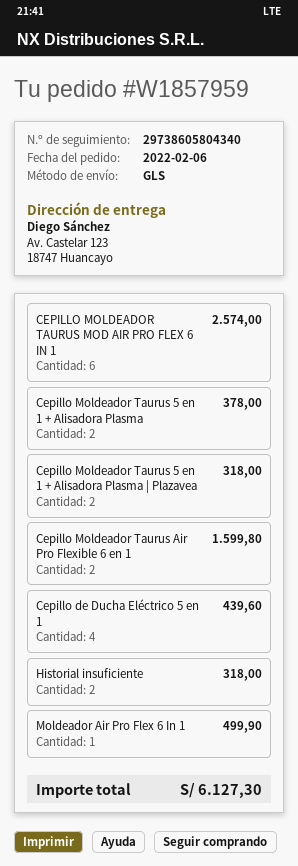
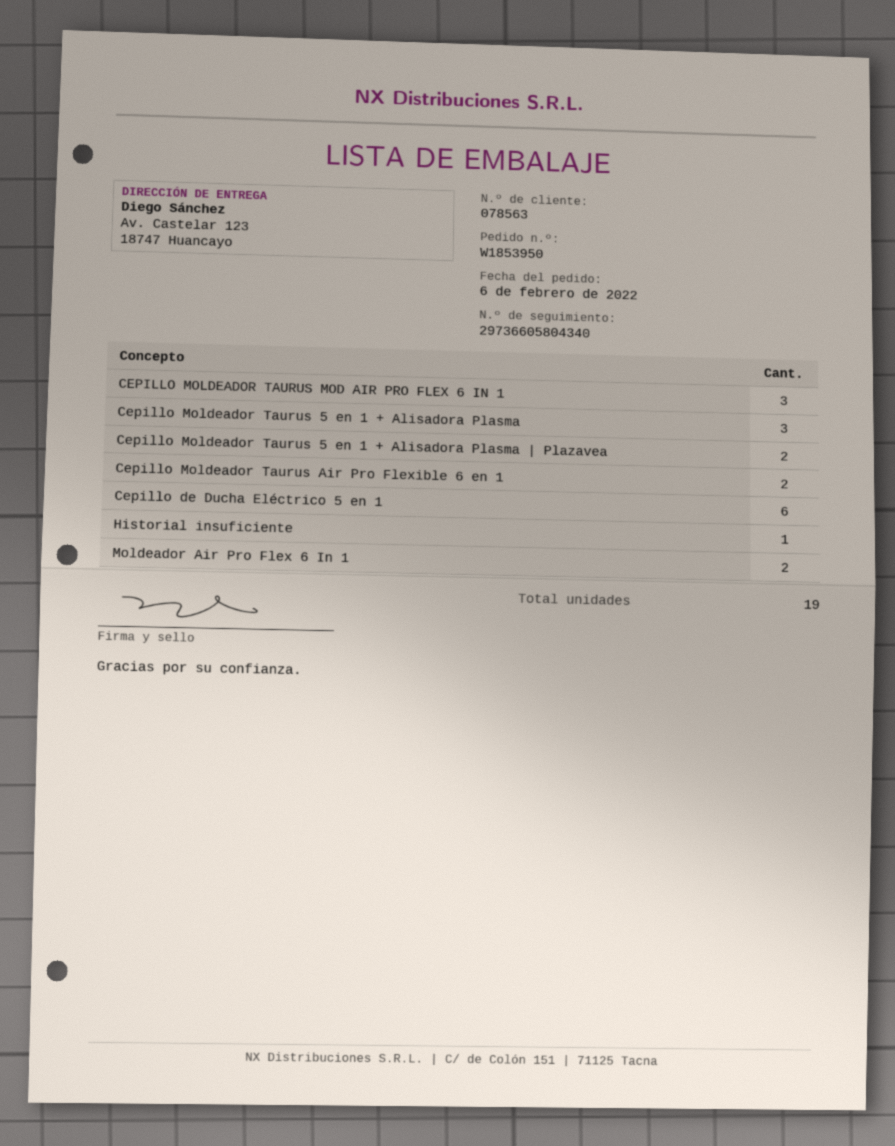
order number: W1857959 -> W1853950
tracking number: 29738605804340 -> 29736605804340
CEPILLO MOLDEADOR TAURUS MOD AIR PRO FLEX 6 IN 1: 6 -> 3
Cepillo Moldeador Taurus 5 en 1 + Alisadora Plasma: 2 -> 3
Cepillo de Ducha Eléctrico 5 en 1: 4 -> 6
Historial insuficiente: 2 -> 1
Moldeador Air Pro Flex 6 In 1: 1 -> 2

